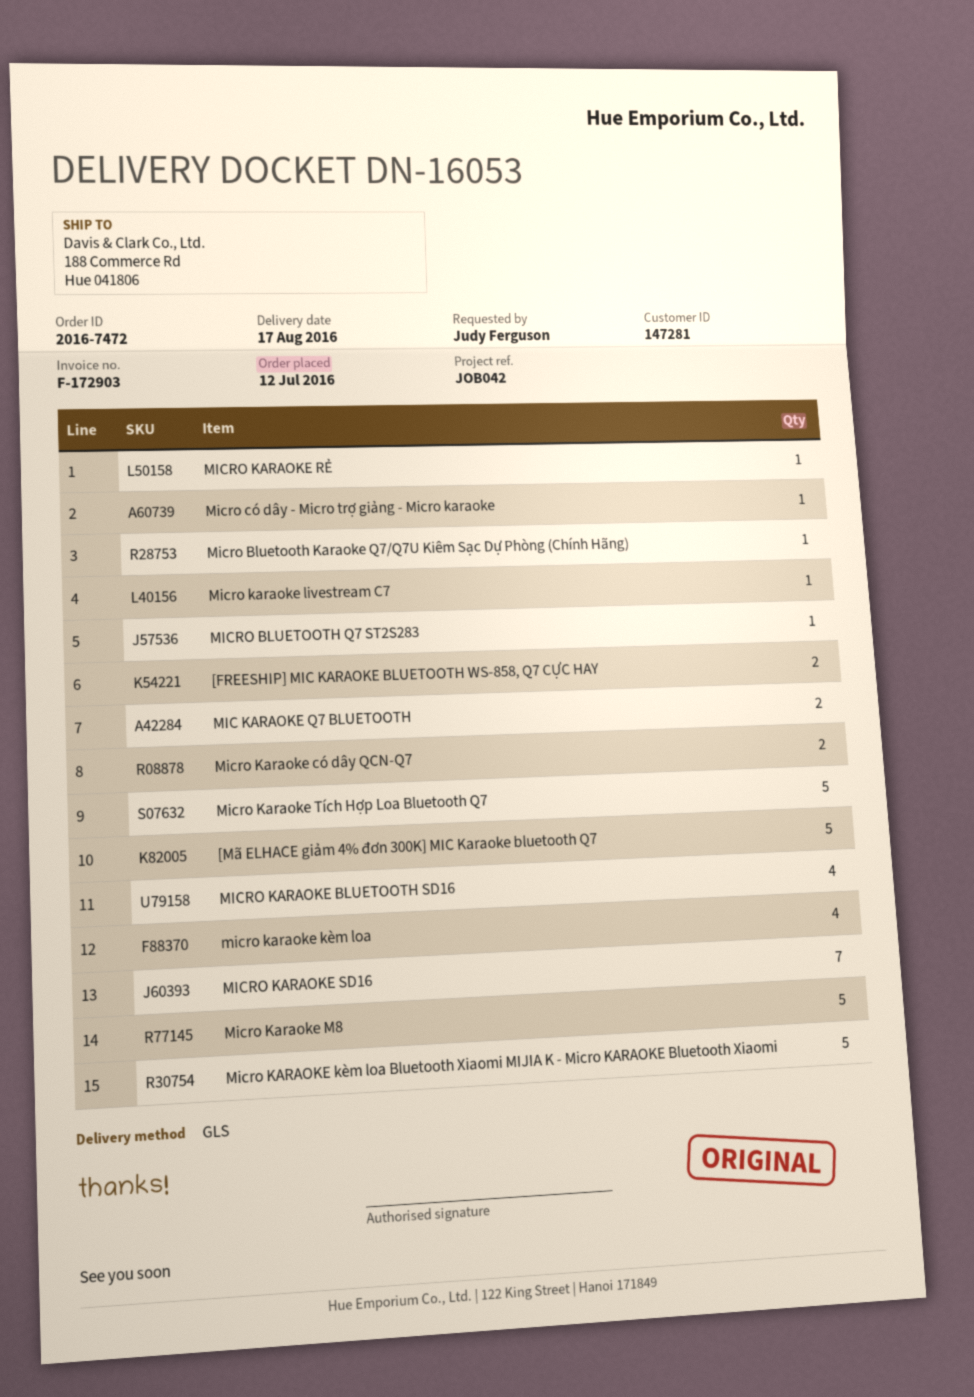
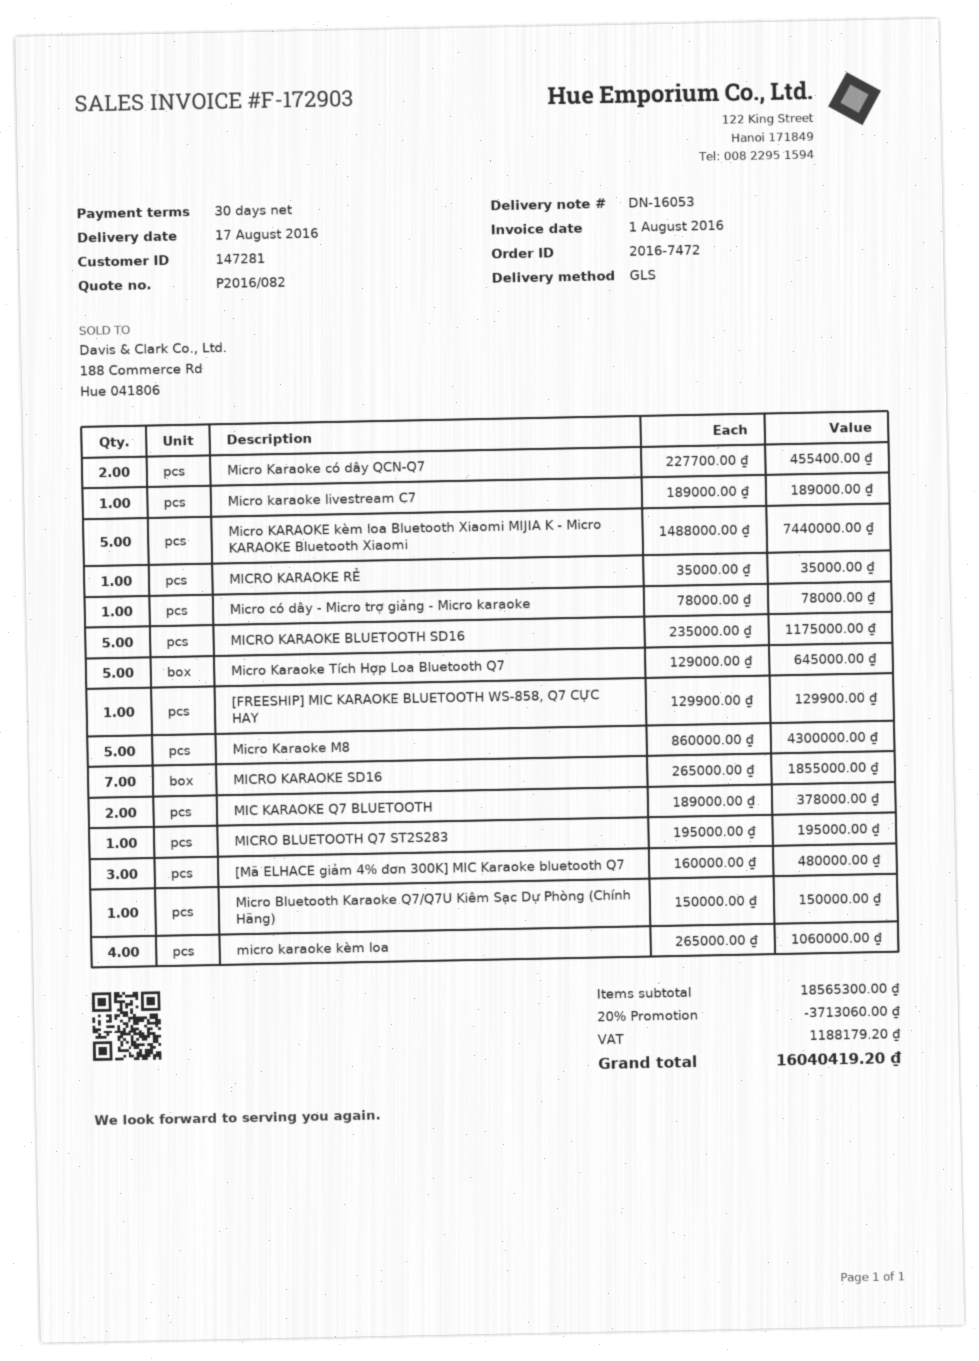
[FREESHIP] MIC KARAOKE BLUETOOTH WS-858, Q7 CỰC HAY: 2 -> 1
[Mã ELHACE giảm 4% đơn 300K] MIC Karaoke bluetooth Q7: 5 -> 3
MICRO KARAOKE BLUETOOTH SD16: 4 -> 5

